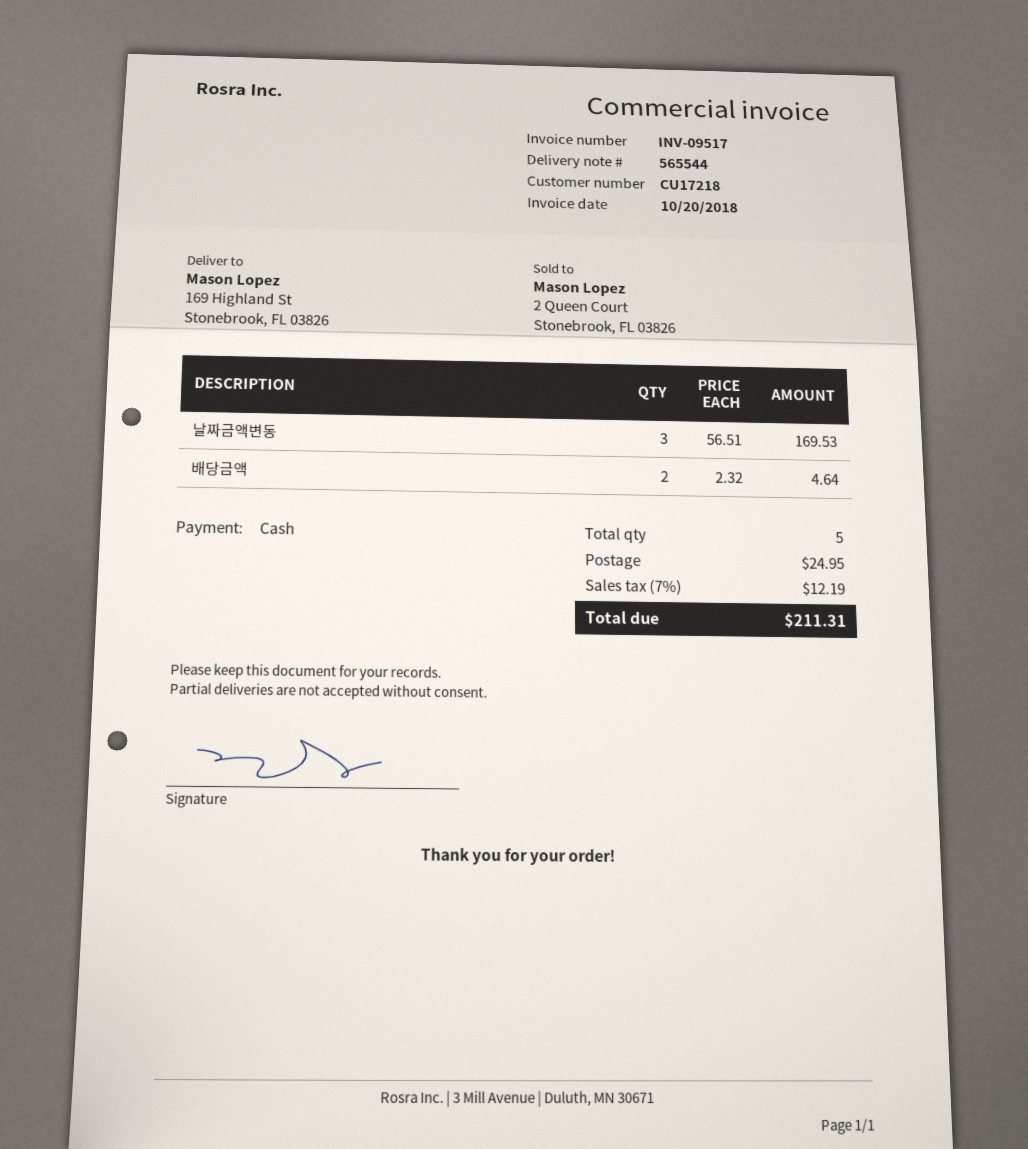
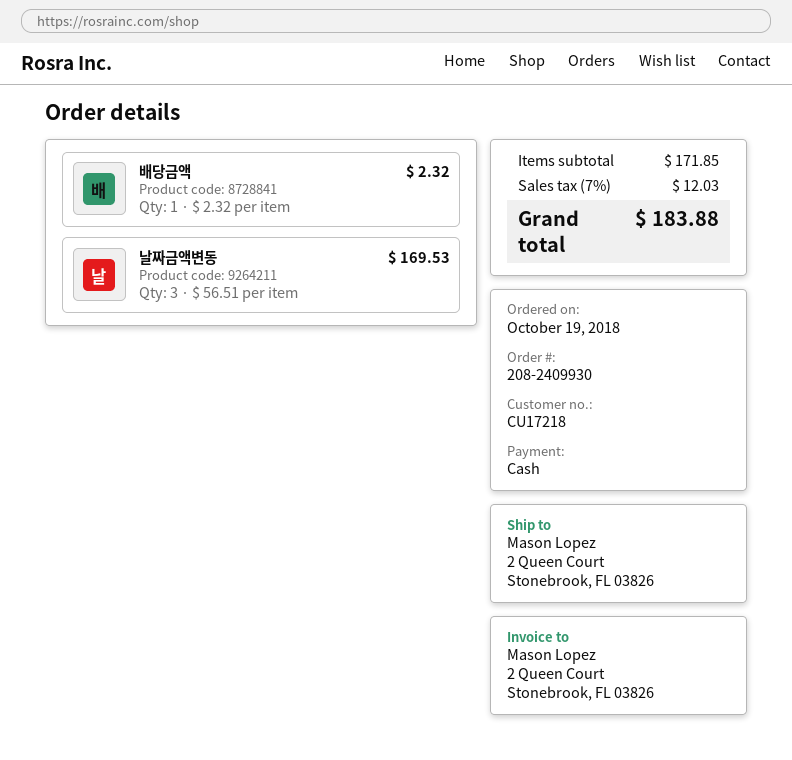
ship to: 169 Highland St, Stonebrook, FL 03826 -> 2 Queen Court, Stonebrook, FL 03826
배당금액: 2 x 2.32 = 4.64 -> 1 x 2.32 = 2.32
shipping: 24.95 -> none
tax: 7% = 12.19 -> 7% = 12.03
total: 211.31 -> 183.88

